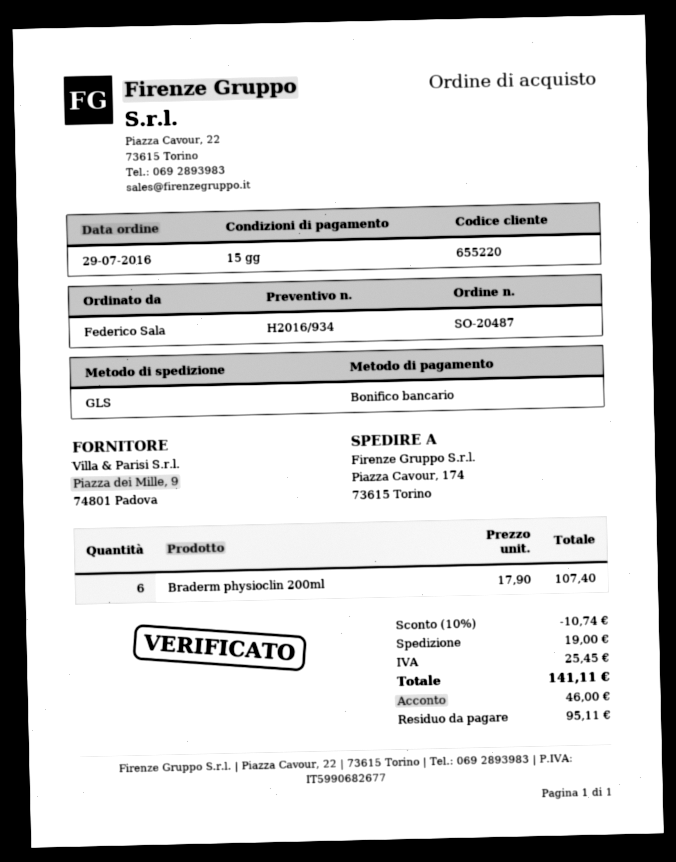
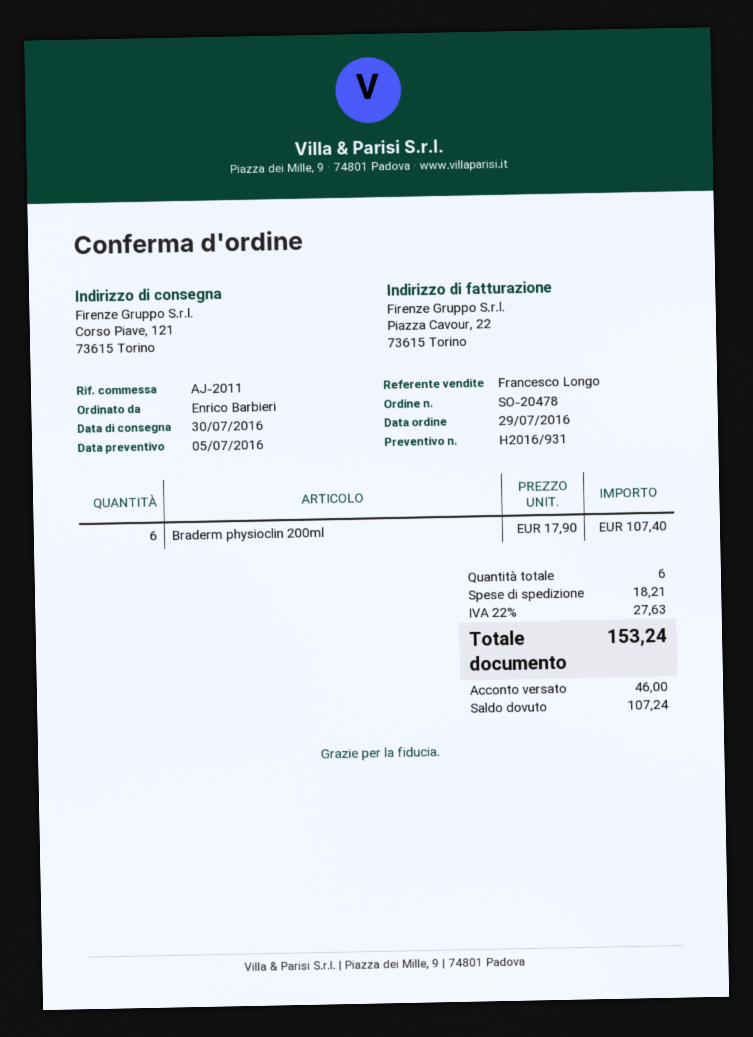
quote number: H2016/934 -> H2016/931
order number: SO-20487 -> SO-20478
ordered by: Federico Sala -> Enrico Barbieri
ship to: Piazza Cavour, 174, 73615 Torino -> Corso Piave, 121, 73615 Torino
discount: 10% = 10.74 -> none
shipping: 19.00 -> 18.21
tax: 25.45 -> 27.63
total: 141.11 -> 153.24
balance: 95.11 -> 107.24

